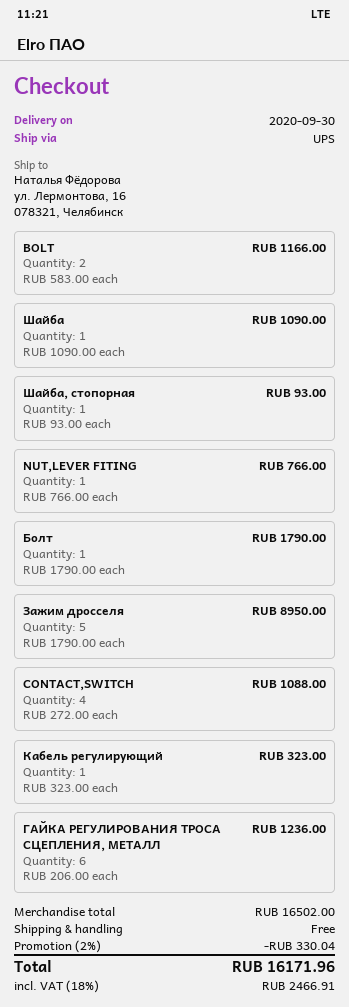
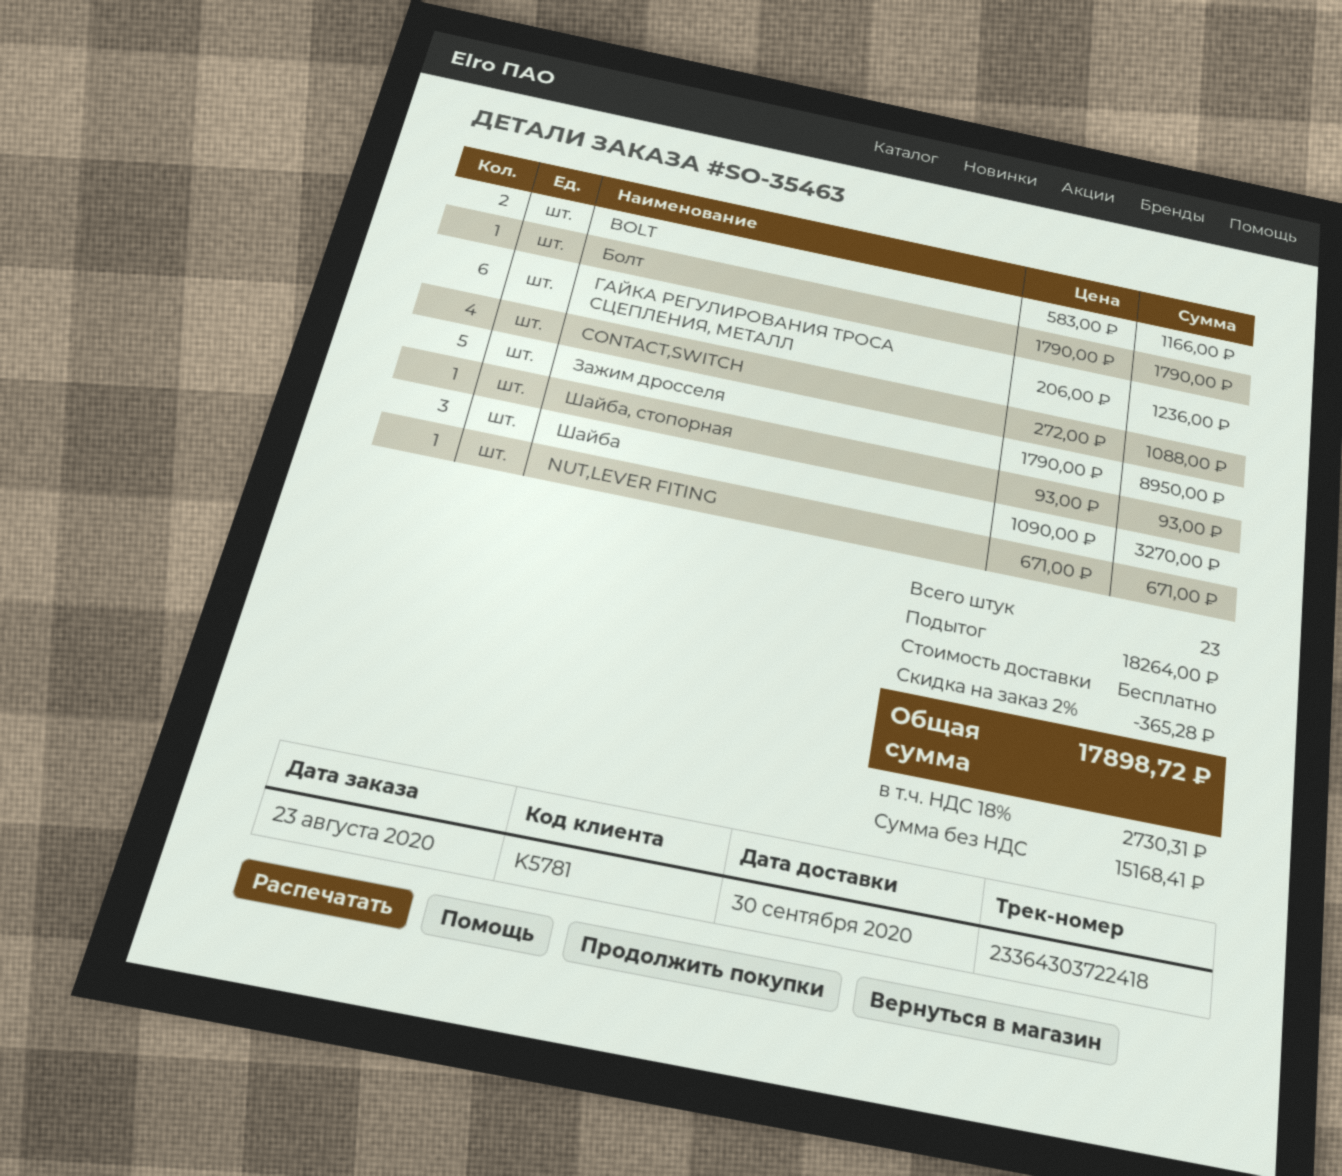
Шайба: 1 x 1090.00 = 1090.00 -> 3 x 1090.00 = 3270.00
NUT,LEVER FITING: 1 x 766.00 = 766.00 -> 1 x 671.00 = 671.00
Кабель регулирующий: 1 x 323.00 = 323.00 -> none
subtotal: 16502.00 -> 18264.00
discount: 2% = 330.04 -> 2% = 365.28
tax: 18% = 2466.91 -> 18% = 2730.31
total: 16171.96 -> 17898.72

